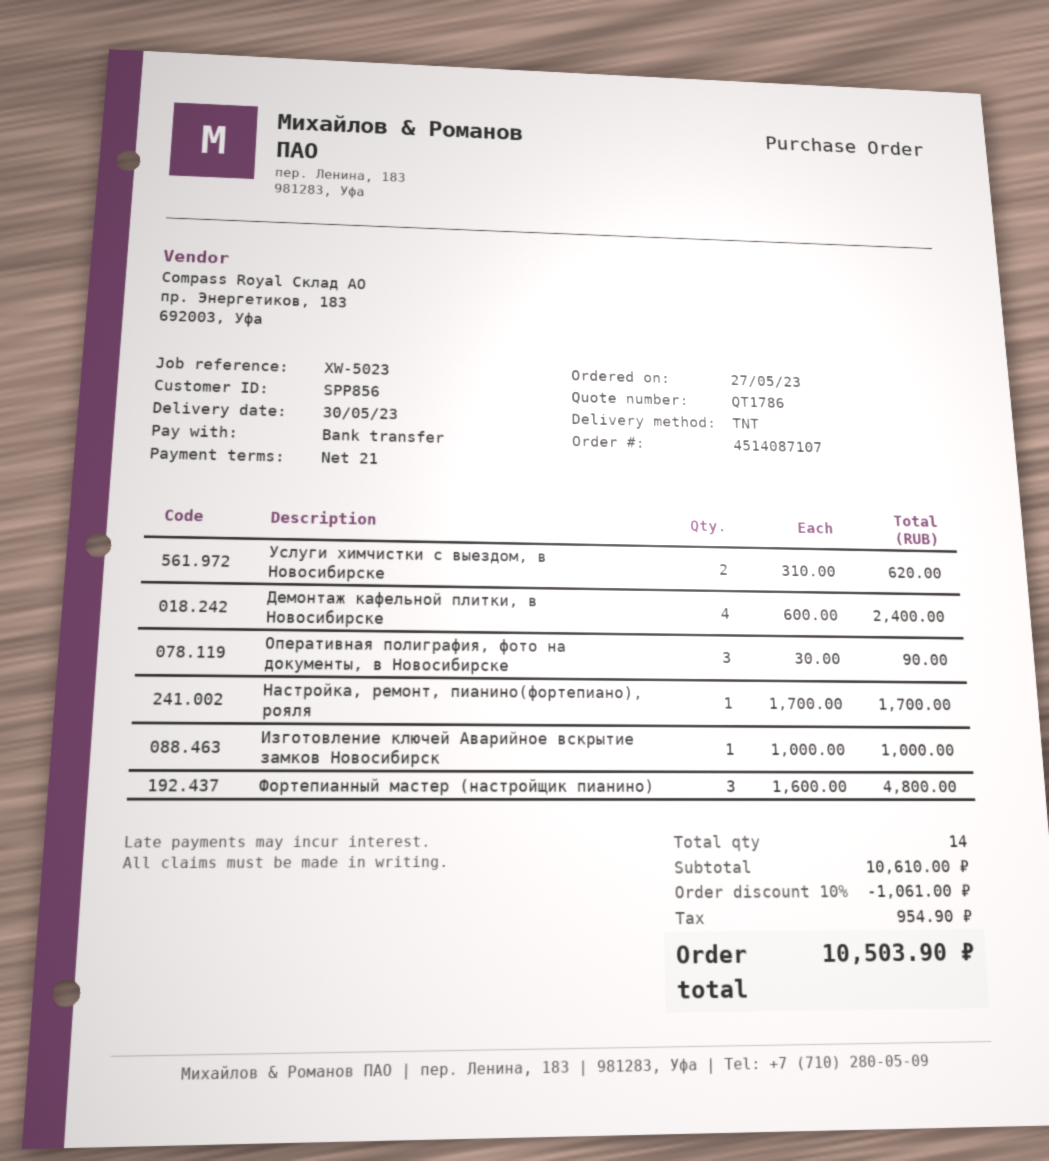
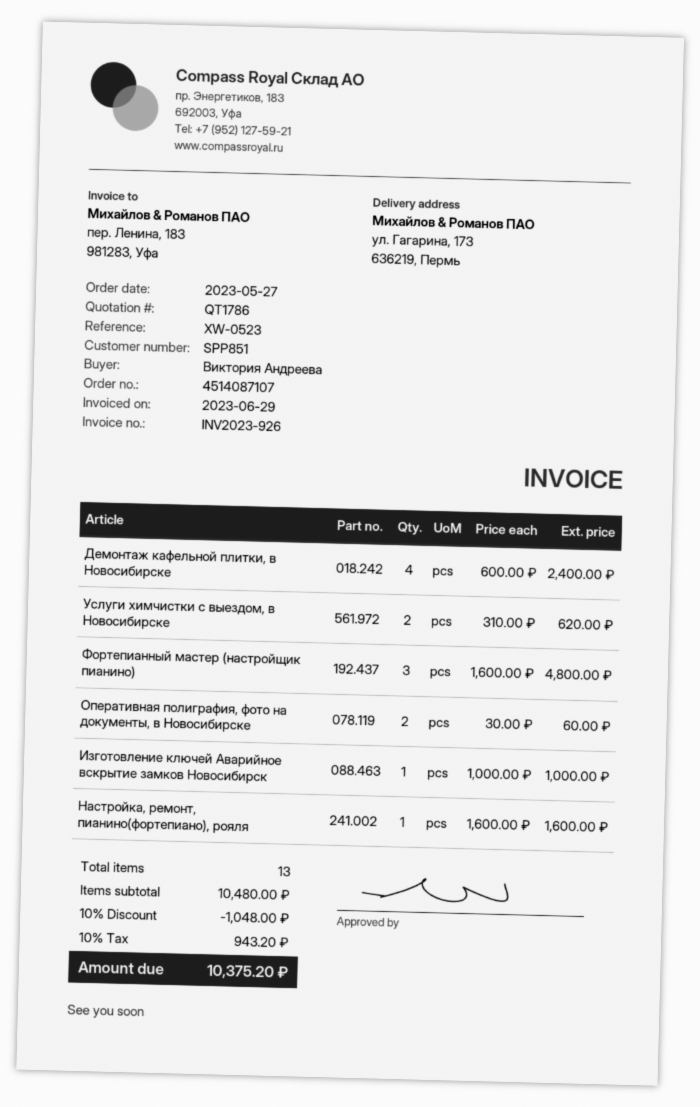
customer number: SPP856 -> SPP851
reference: XW-5023 -> XW-0523
Оперативная полиграфия, фото на документы, в Новосибирске: 3 x 30.00 = 90.00 -> 2 x 30.00 = 60.00
Настройка, ремонт, пианино(фортепиано), рояля: 1 x 1700.00 = 1700.00 -> 1 x 1600.00 = 1600.00
total quantity: 14 -> 13
subtotal: 10610.00 -> 10480.00
discount: 10% = 1061.00 -> 10% = 1048.00
tax: 954.90 -> 943.20
total: 10503.90 -> 10375.20

